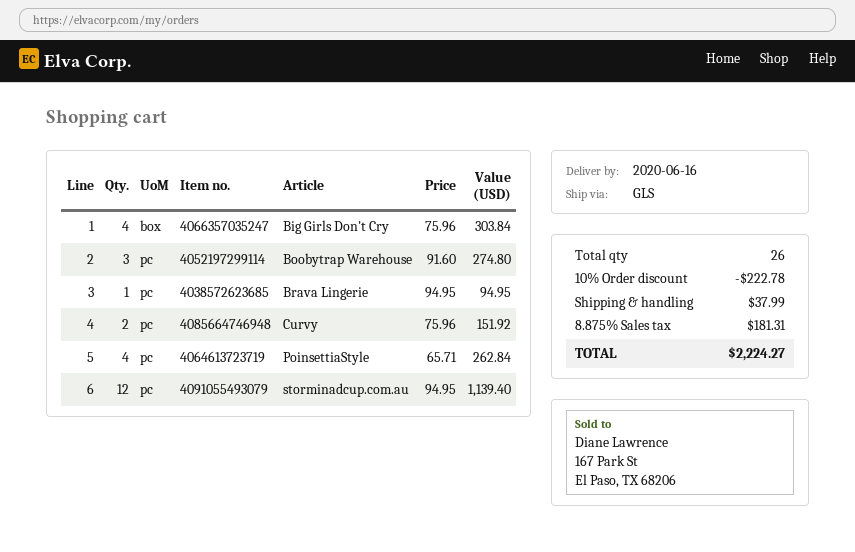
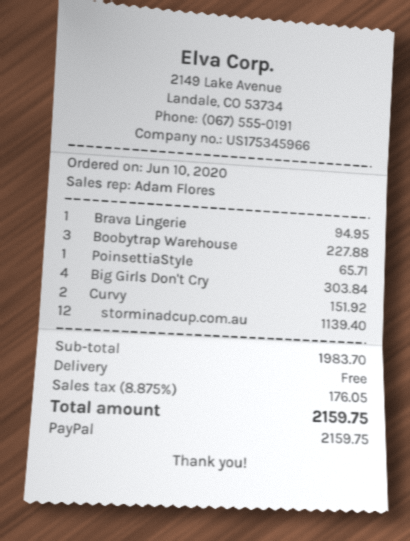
Boobytrap Warehouse: 3 for 274.80 -> 3 for 227.88
PoinsettiaStyle: 4 for 262.84 -> 1 for 65.71
discount: 10% = 222.78 -> none
shipping: 37.99 -> 0.00
tax: 8.875% = 181.31 -> 8.875% = 176.05
total: 2224.27 -> 2159.75

